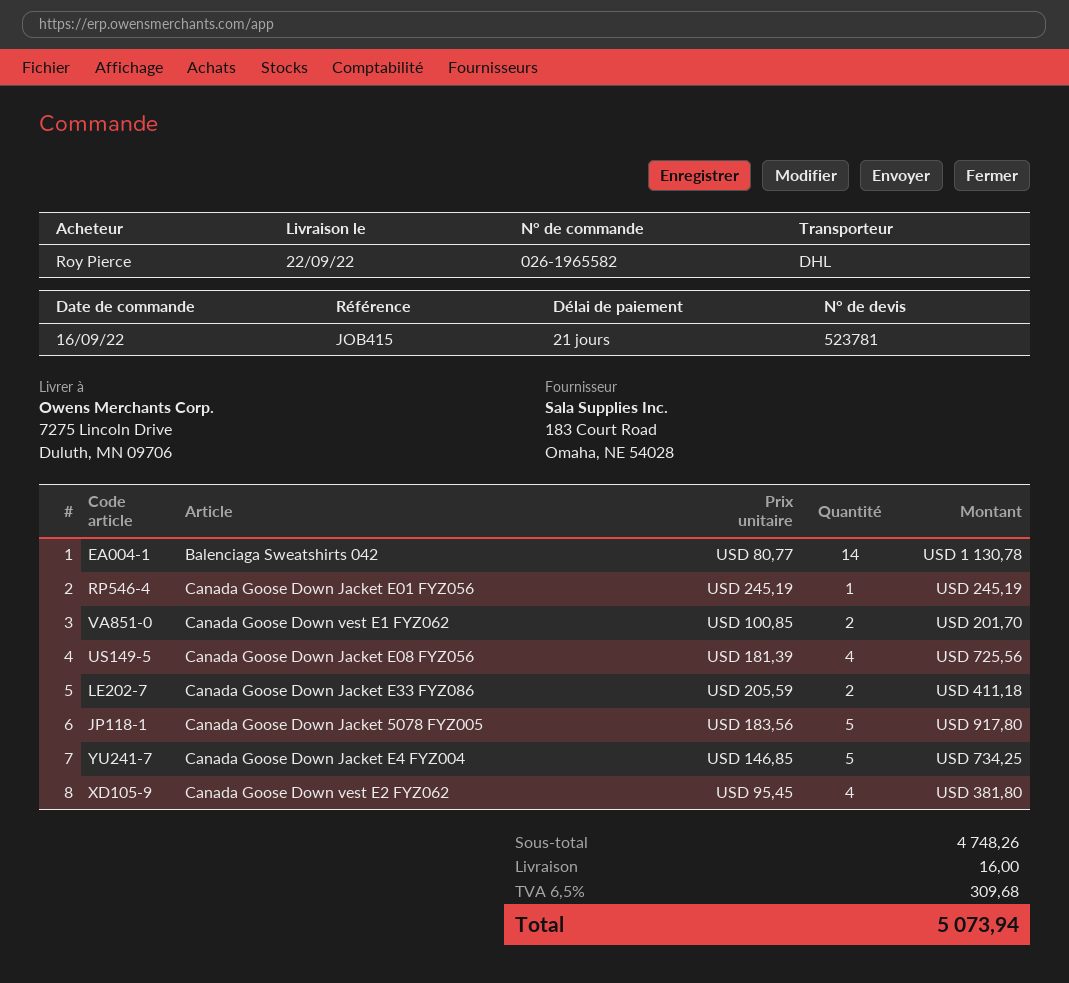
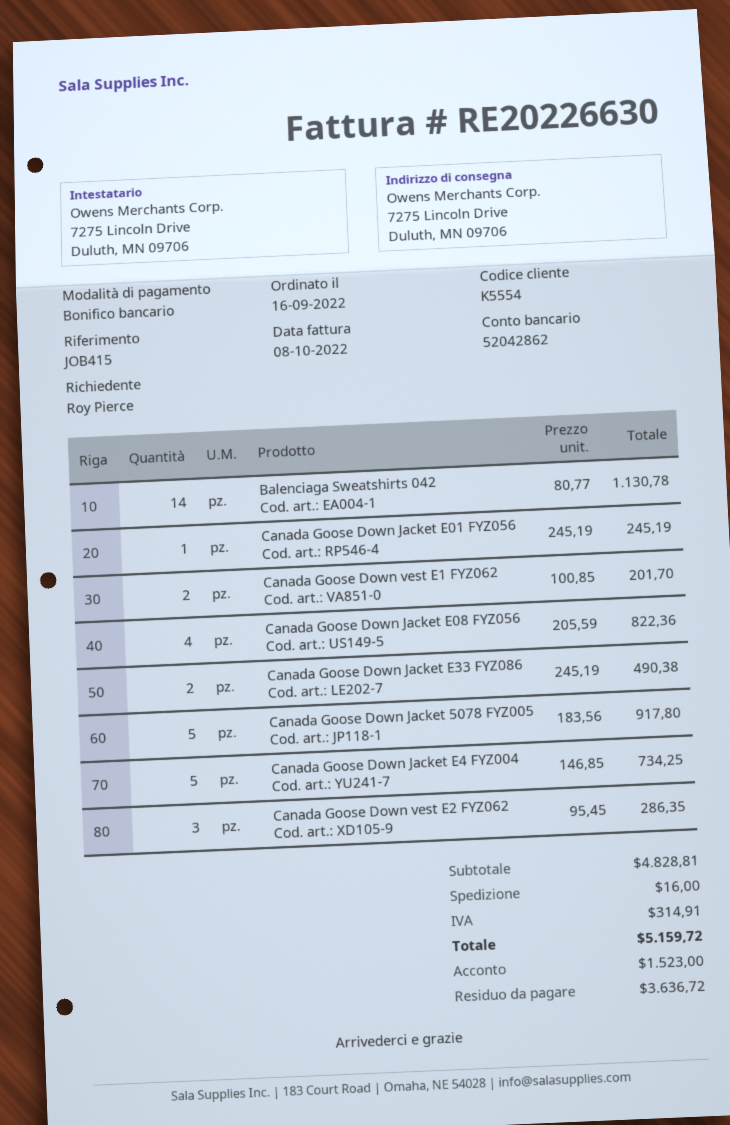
Canada Goose Down Jacket E08 FYZ056: 4 x 181.39 = 725.56 -> 4 x 205.59 = 822.36
Canada Goose Down Jacket E33 FYZ086: 2 x 205.59 = 411.18 -> 2 x 245.19 = 490.38
Canada Goose Down vest E2 FYZ062: 4 x 95.45 = 381.80 -> 3 x 95.45 = 286.35
subtotal: 4748.26 -> 4828.81
tax: 309.68 -> 314.91
total: 5073.94 -> 5159.72

